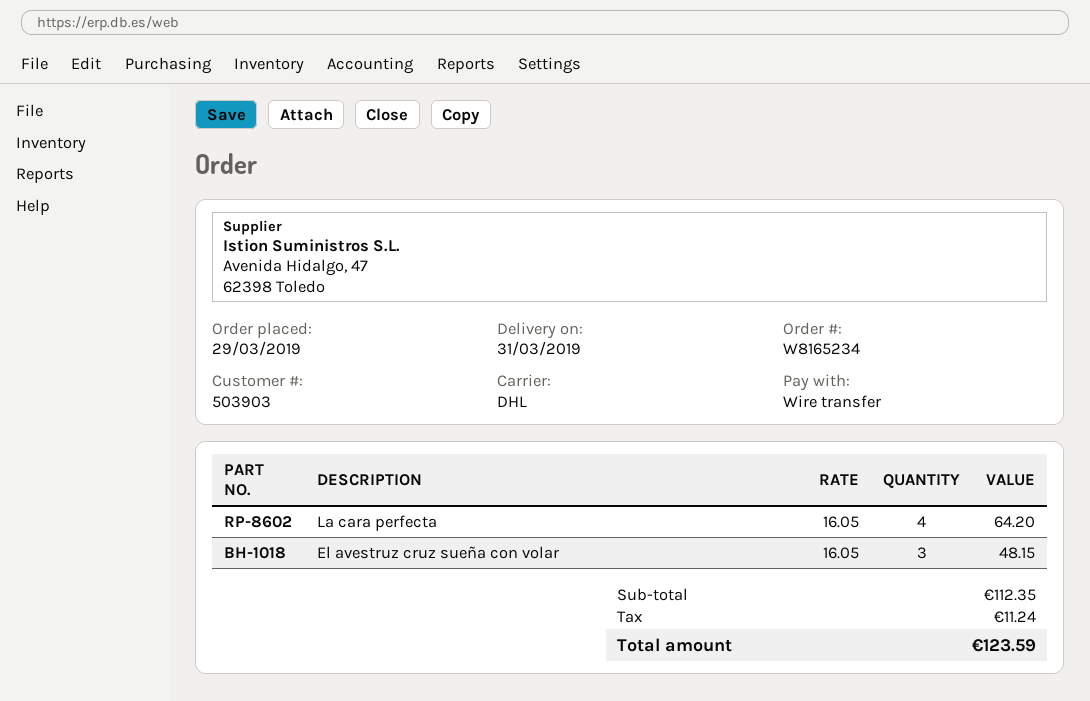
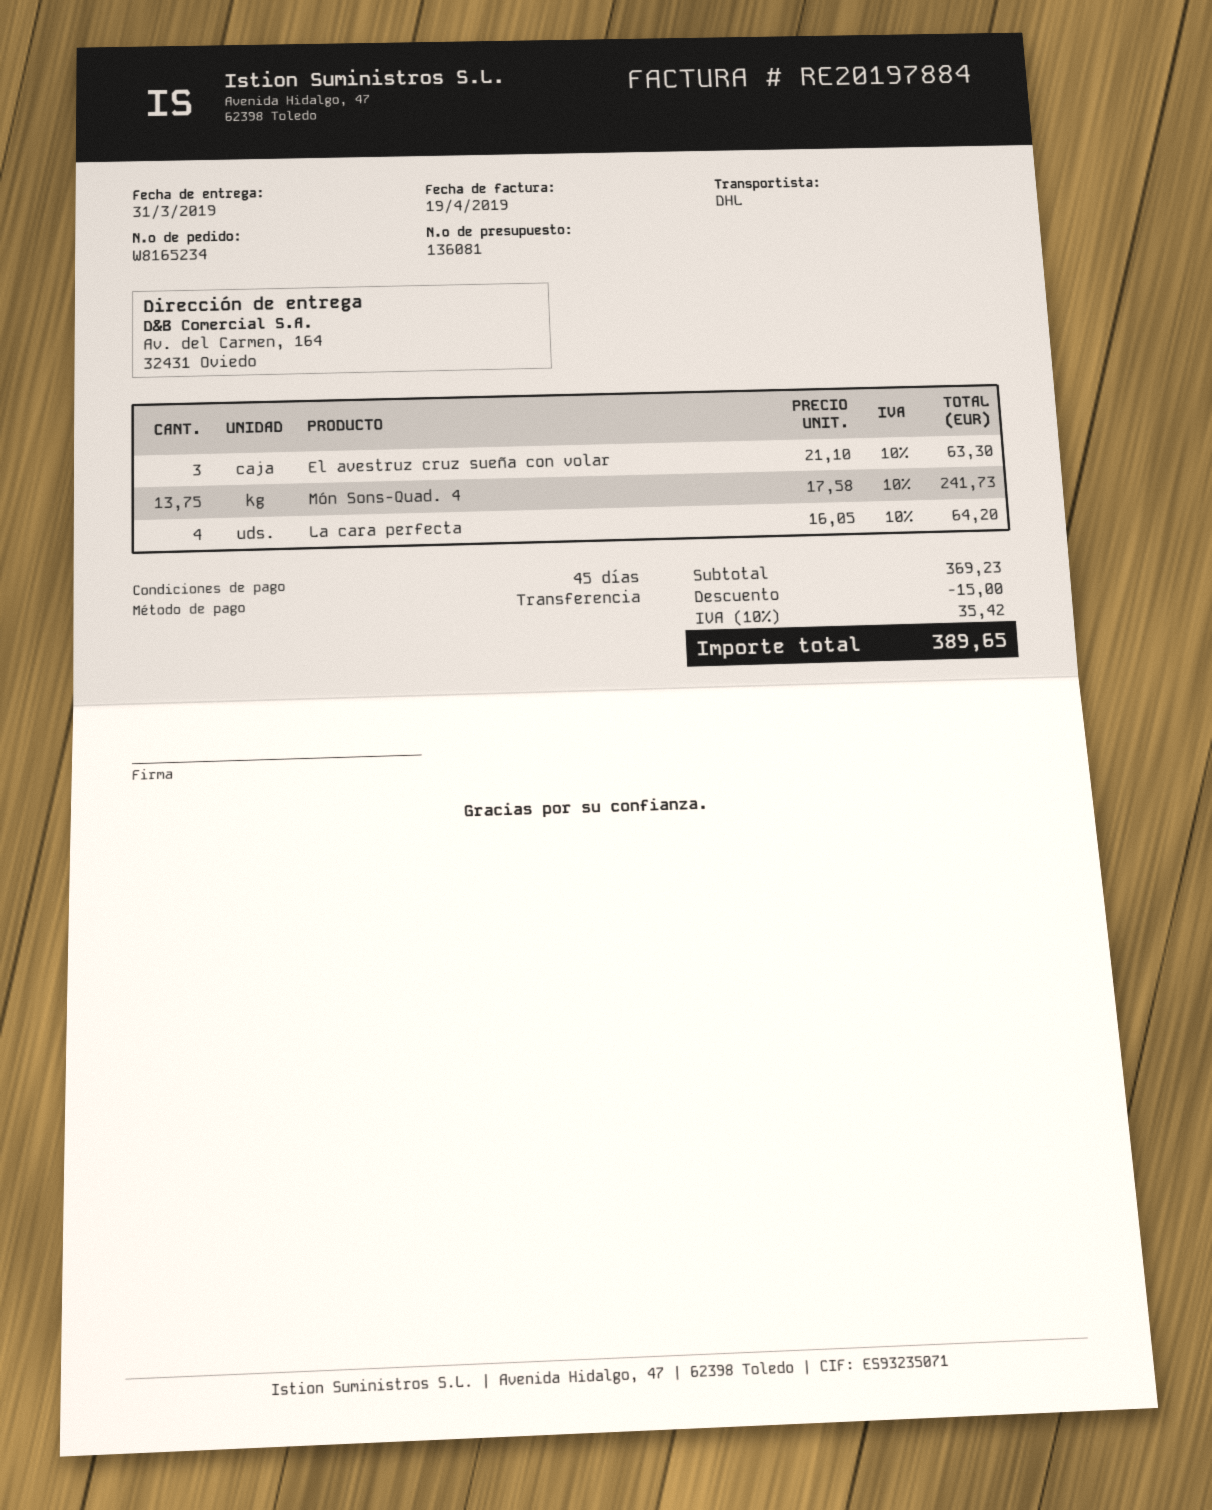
El avestruz cruz sueña con volar: 3 x 16.05 = 48.15 -> 3 x 21.10 = 63.30
Món Sons-Quad. 4: none -> 13.75 x 17.58 = 241.73
subtotal: 112.35 -> 369.23
discount: none -> 15.00
tax: 11.24 -> 35.42
total: 123.59 -> 389.65

